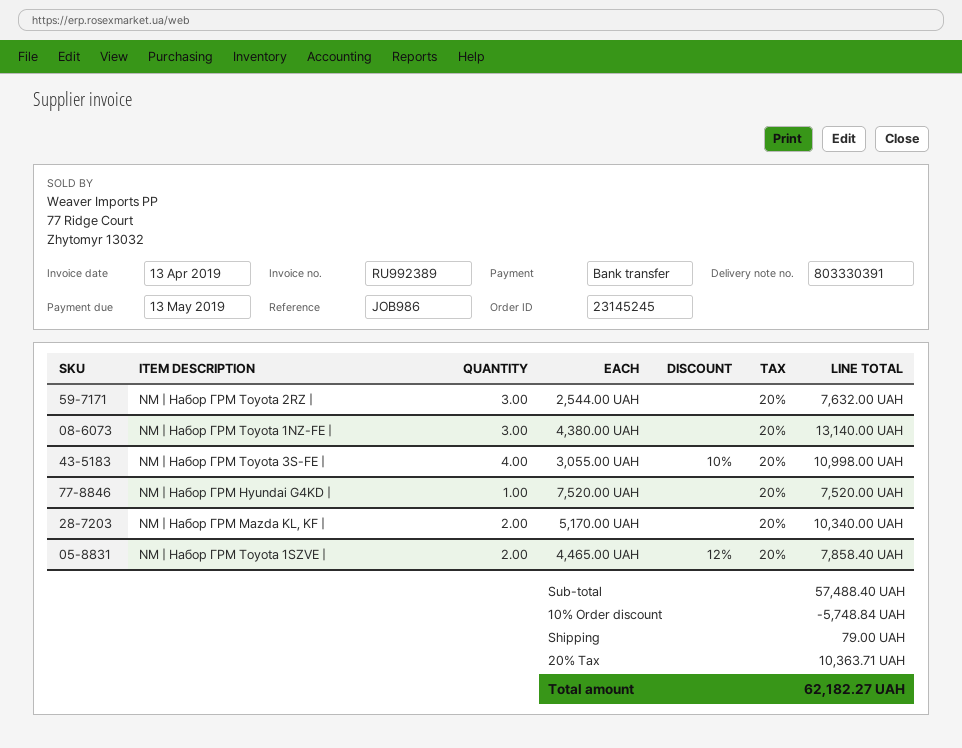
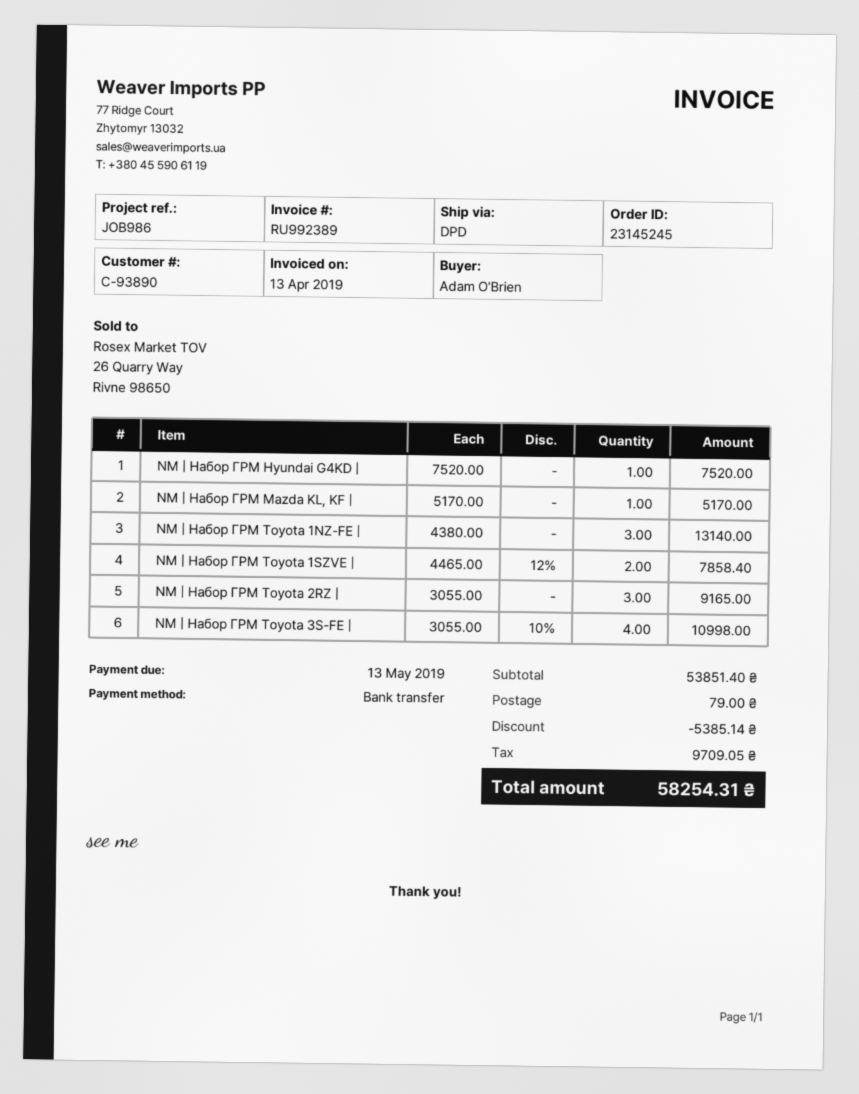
NM | Набор ГРМ Toyota 2RZ |: 3 x 2544.00 = 7632.00 -> 3 x 3055.00 = 9165.00
NM | Набор ГРМ Mazda KL, KF |: 2 x 5170.00 = 10340.00 -> 1 x 5170.00 = 5170.00
subtotal: 57488.40 -> 53851.40
discount: 5748.84 -> 5385.14
tax: 10363.71 -> 9709.05
total: 62182.27 -> 58254.31

